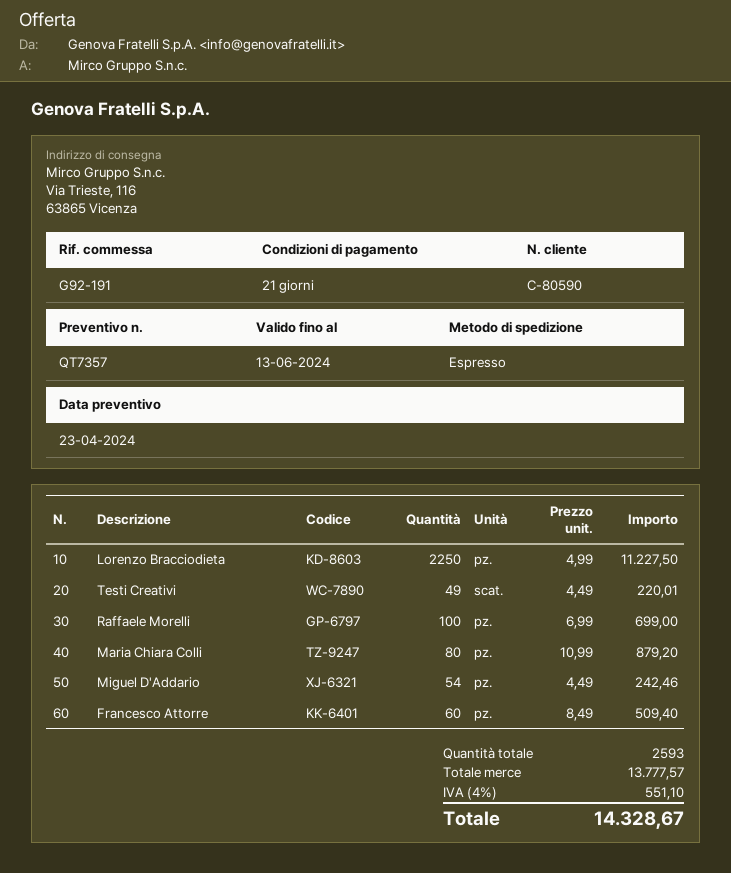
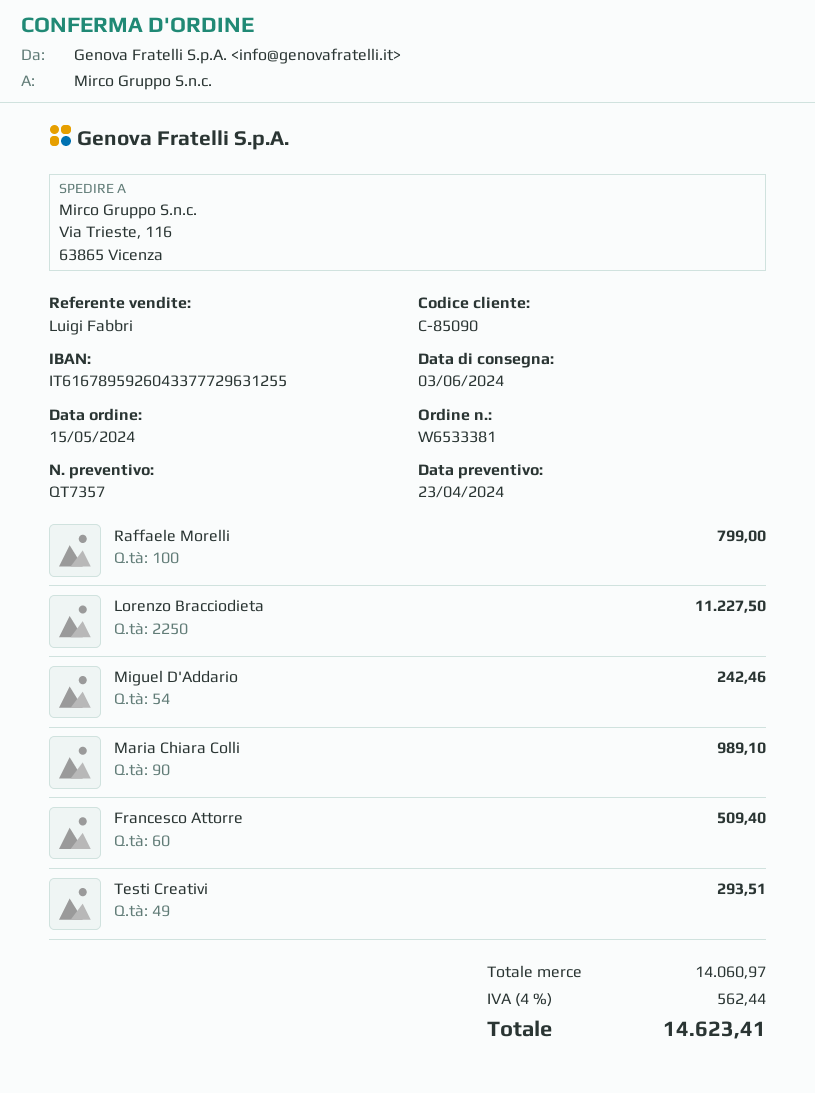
customer number: C-80590 -> C-85090
Testi Creativi: 49 for 220.01 -> 49 for 293.51
Raffaele Morelli: 100 for 699.00 -> 100 for 799.00
Maria Chiara Colli: 80 for 879.20 -> 90 for 989.10
subtotal: 13777.57 -> 14060.97
tax: 4% = 551.10 -> 4% = 562.44
total: 14328.67 -> 14623.41

